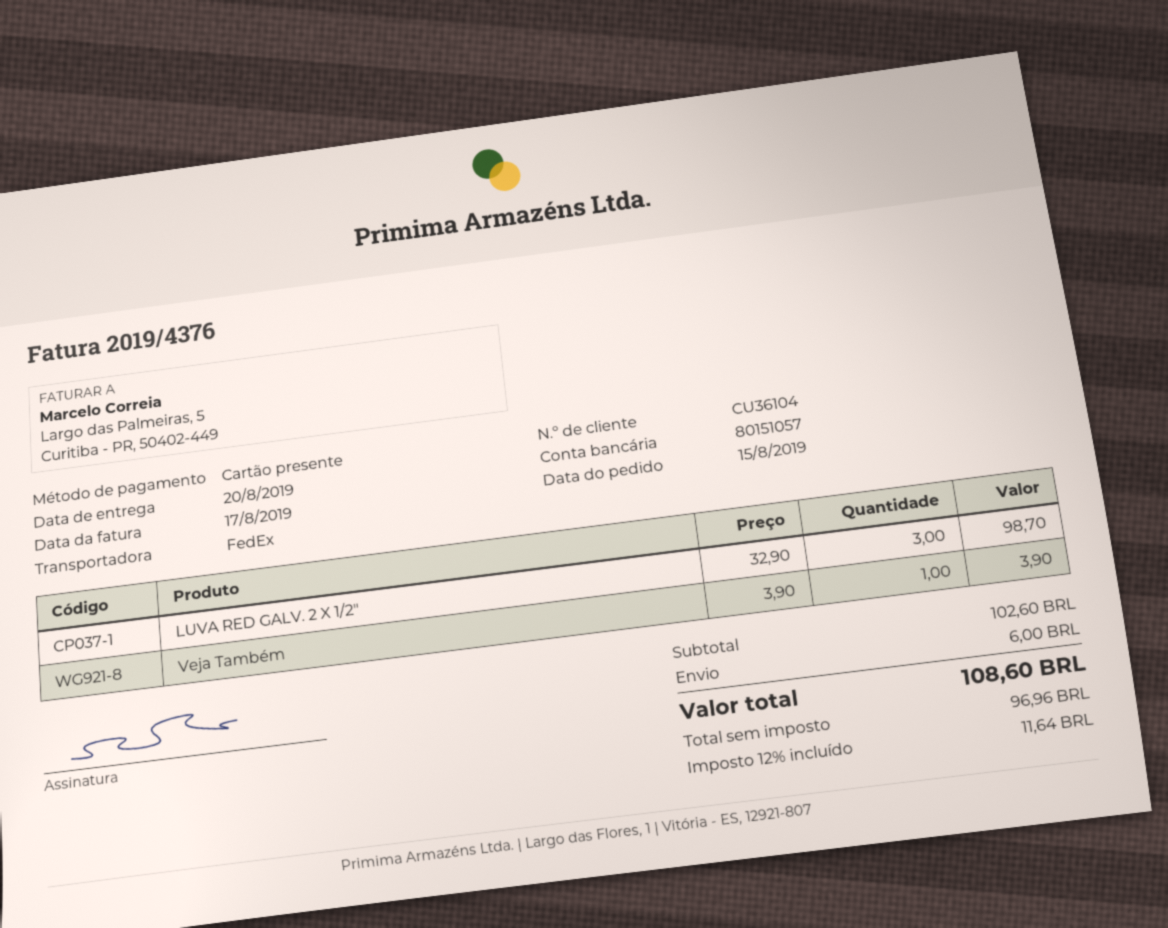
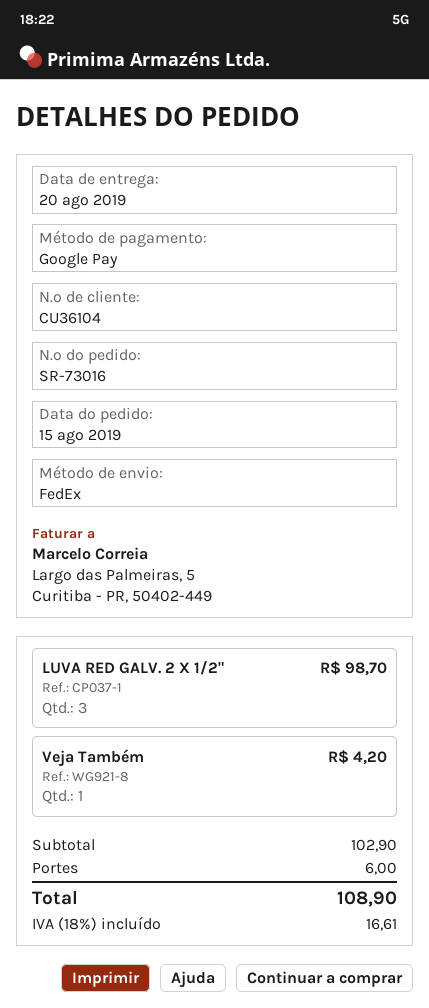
payment method: gift card -> Google Pay
Veja Também: 1 for 3.90 -> 1 for 4.20
subtotal: 102.60 -> 102.90
tax: 12% = 11.64 -> 18% = 16.61
total: 108.60 -> 108.90

